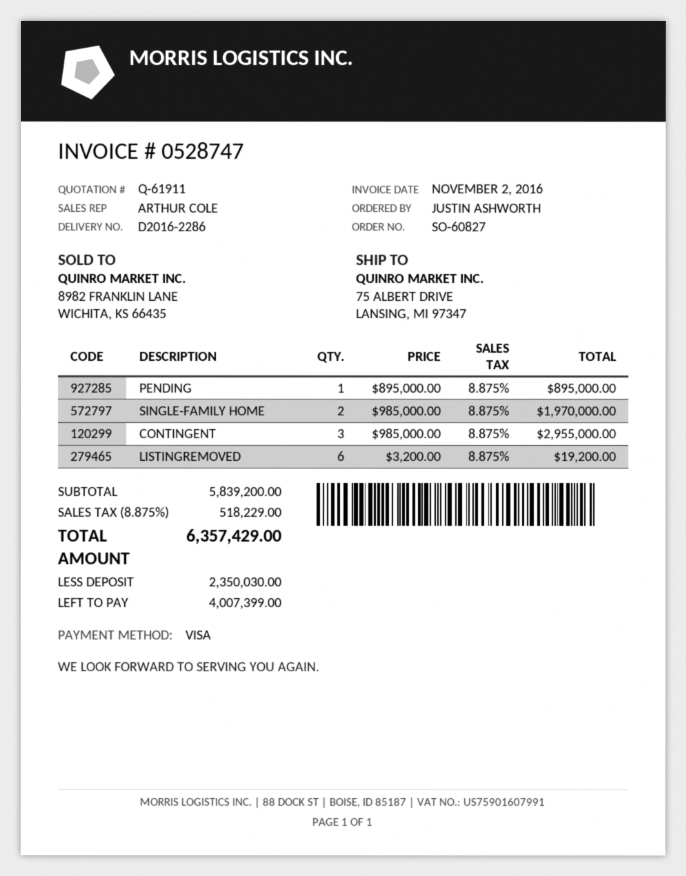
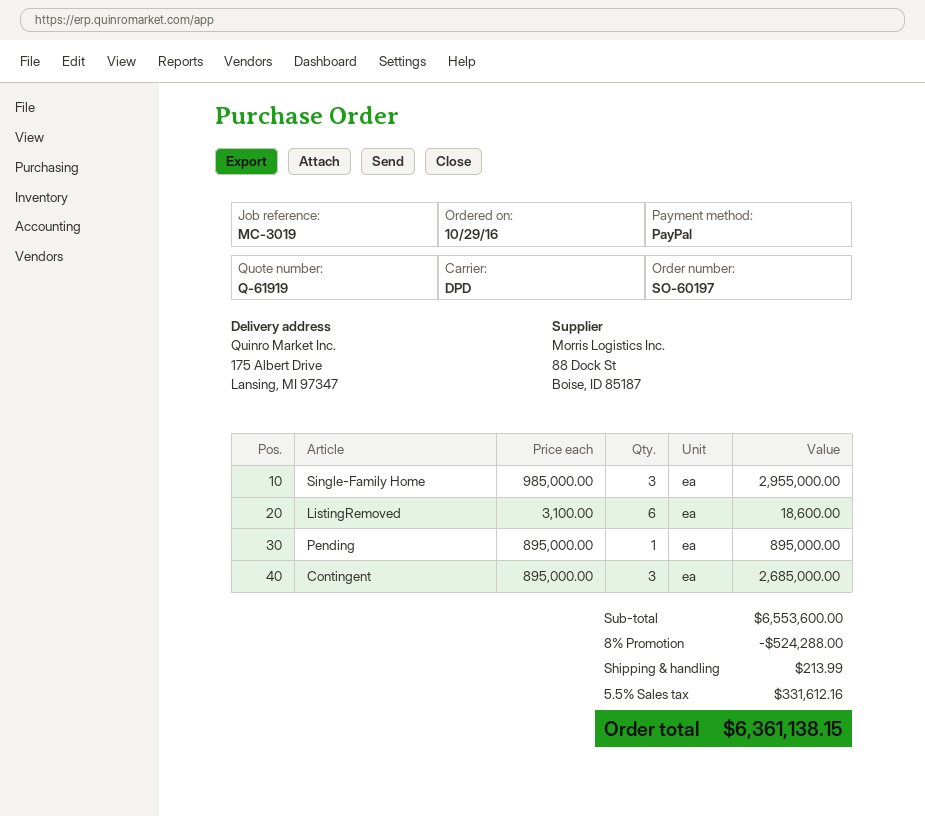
quote number: Q-61911 -> Q-61919
order number: SO-60827 -> SO-60197
payment method: Visa -> PayPal
ship to: 75 ALBERT DRIVE, LANSING, MI 97347 -> 175 Albert Drive, Lansing, MI 97347
SINGLE-FAMILY HOME: 2 x 985000.00 = 1970000.00 -> 3 x 985000.00 = 2955000.00
CONTINGENT: 3 x 985000.00 = 2955000.00 -> 3 x 895000.00 = 2685000.00
LISTINGREMOVED: 6 x 3200.00 = 19200.00 -> 6 x 3100.00 = 18600.00
subtotal: 5839200.00 -> 6553600.00
discount: none -> 8% = 524288.00
shipping: none -> 213.99
tax: 8.875% = 518229.00 -> 5.5% = 331612.16
total: 6357429.00 -> 6361138.15

